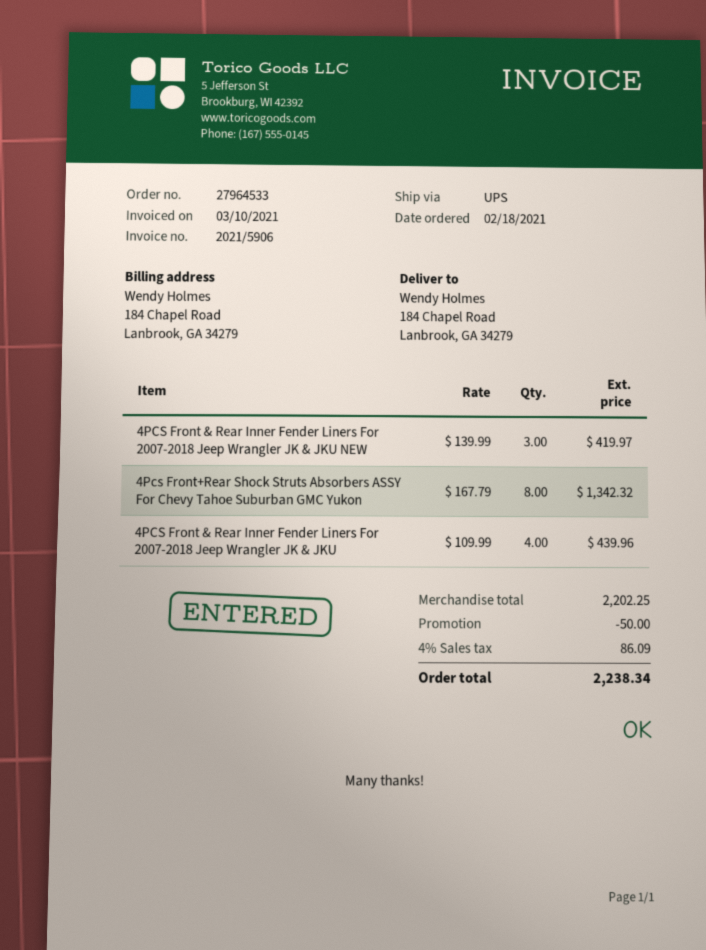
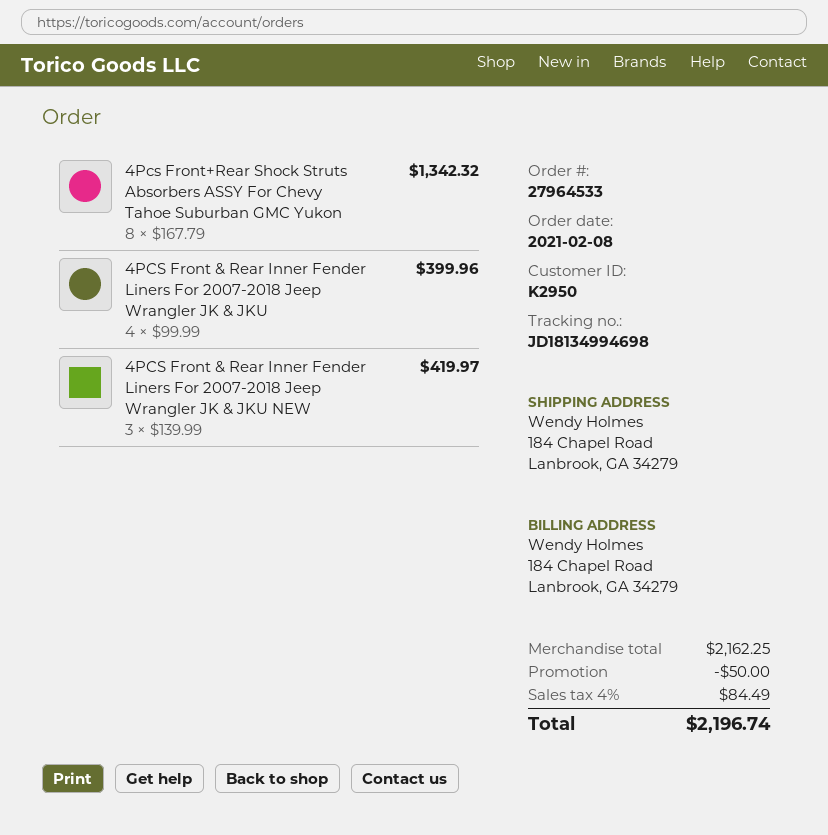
order date: 2021-02-18 -> 2021-02-08
4PCS Front & Rear Inner Fender Liners For 2007-2018 Jeep Wrangler JK & JKU: 4 x 109.99 = 439.96 -> 4 x 99.99 = 399.96
subtotal: 2202.25 -> 2162.25
tax: 4% = 86.09 -> 4% = 84.49
total: 2238.34 -> 2196.74

